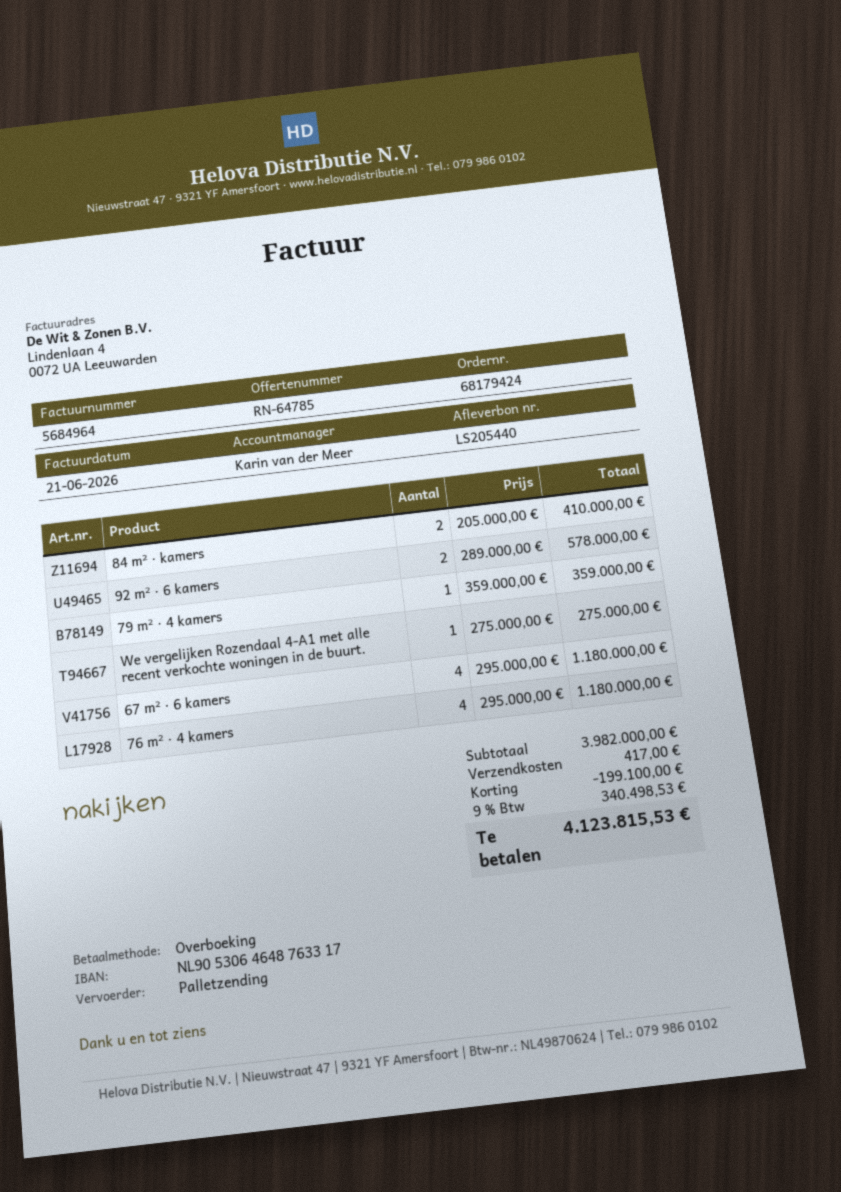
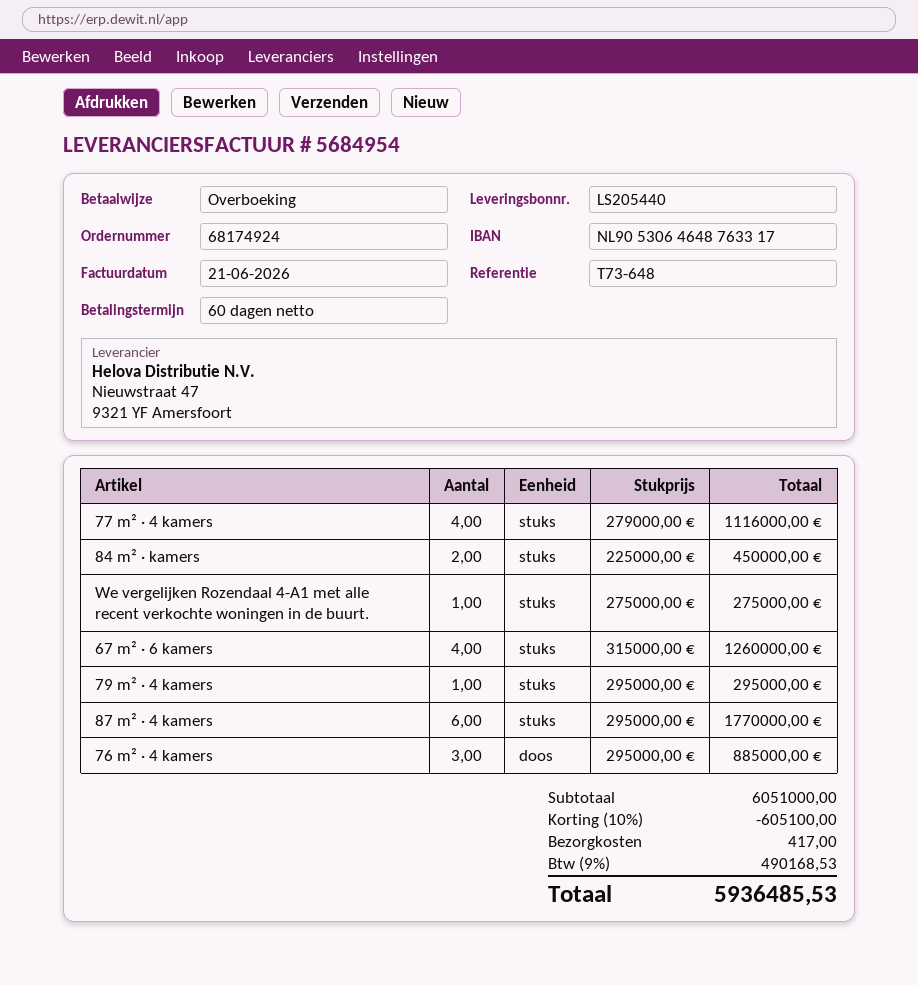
order number: 68179424 -> 68174924
invoice number: 5684964 -> 5684954
84 m² · kamers: 2 x 205000.00 = 410000.00 -> 2 x 225000.00 = 450000.00
92 m² · 6 kamers: 2 x 289000.00 = 578000.00 -> none
79 m² · 4 kamers: 1 x 359000.00 = 359000.00 -> 1 x 295000.00 = 295000.00
67 m² · 6 kamers: 4 x 295000.00 = 1180000.00 -> 4 x 315000.00 = 1260000.00
76 m² · 4 kamers: 4 x 295000.00 = 1180000.00 -> 3 x 295000.00 = 885000.00
77 m² · 4 kamers: none -> 4 x 279000.00 = 1116000.00
87 m² · 4 kamers: none -> 6 x 295000.00 = 1770000.00
subtotal: 3982000.00 -> 6051000.00
discount: 199100.00 -> 605100.00
tax: 9% = 340498.53 -> 9% = 490168.53
total: 4123815.53 -> 5936485.53

